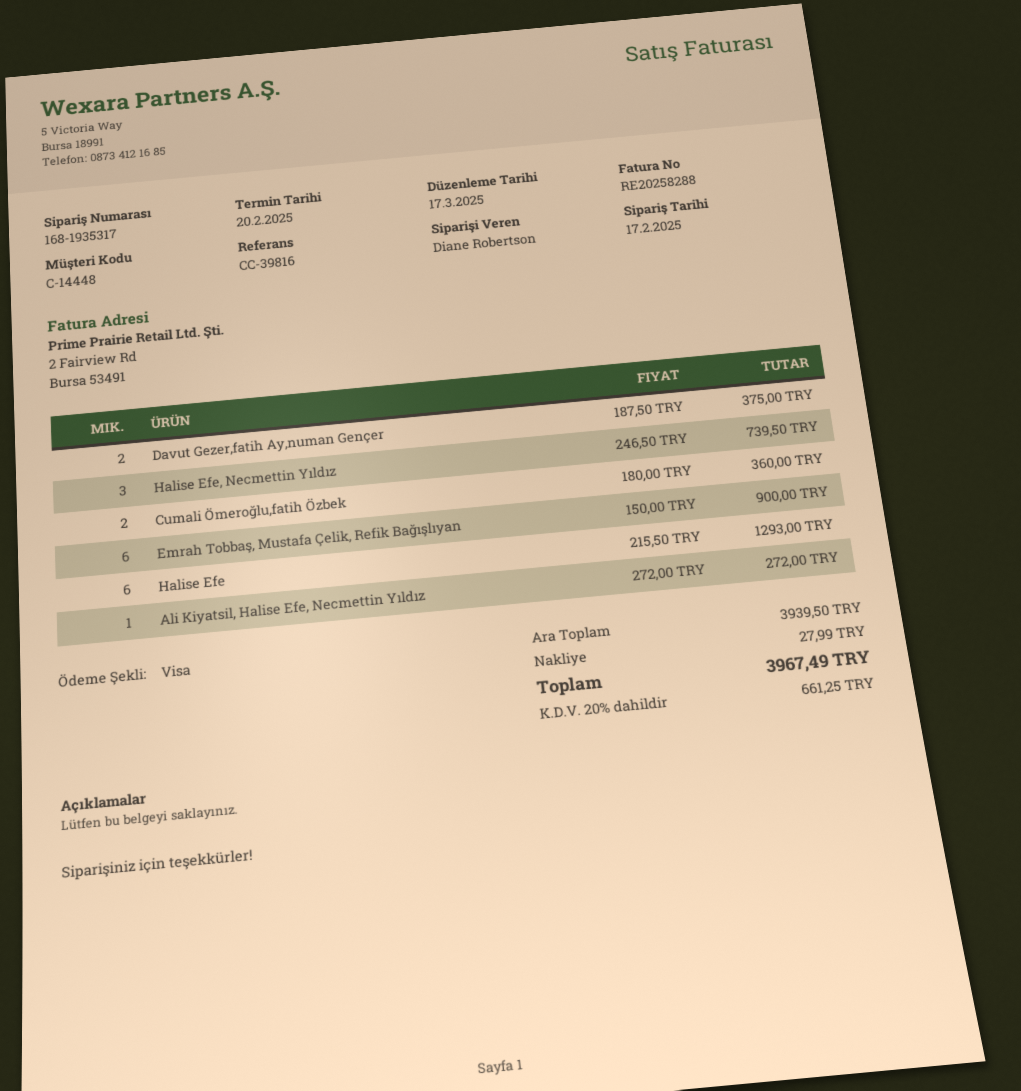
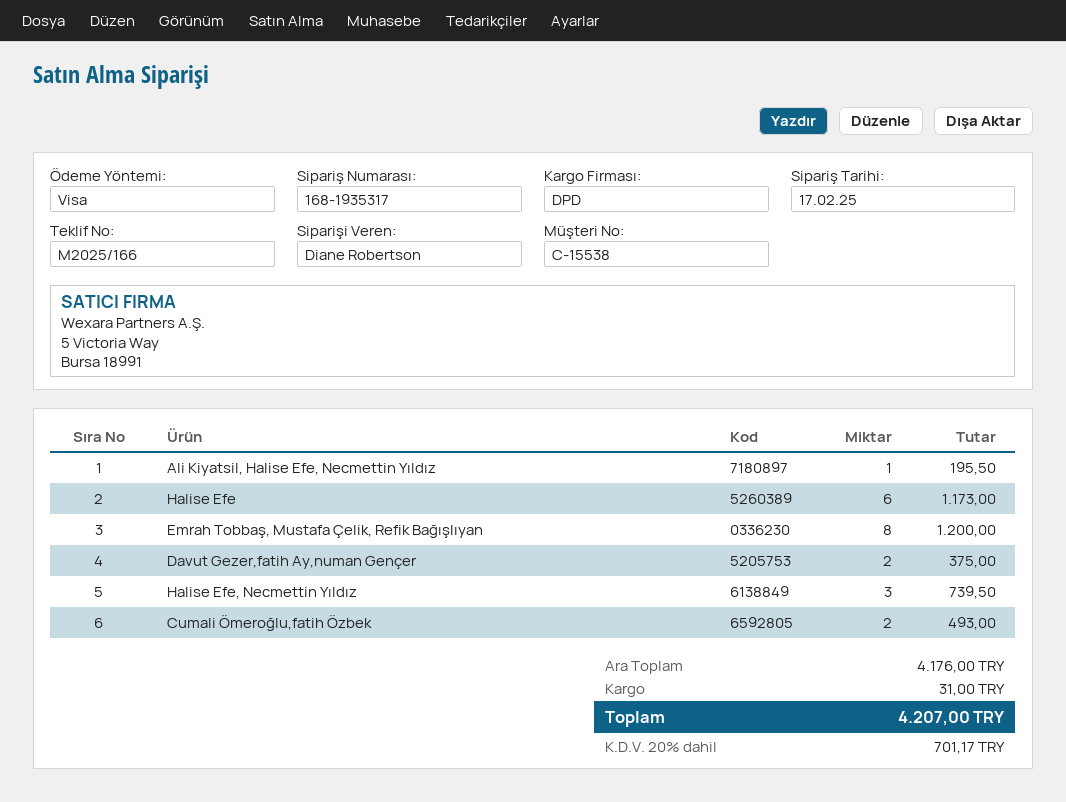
customer number: C-14448 -> C-15538
Cumali Ömeroğlu,fatih Özbek: 2 for 360.00 -> 2 for 493.00
Emrah Tobbaş, Mustafa Çelik, Refik Bağışlıyan: 6 for 900.00 -> 8 for 1200.00
Halise Efe: 6 for 1293.00 -> 6 for 1173.00
Ali Kiyatsil, Halise Efe, Necmettin Yıldız: 1 for 272.00 -> 1 for 195.50
subtotal: 3939.50 -> 4176.00
shipping: 27.99 -> 31.00
tax: 20% = 661.25 -> 20% = 701.17
total: 3967.49 -> 4207.00

